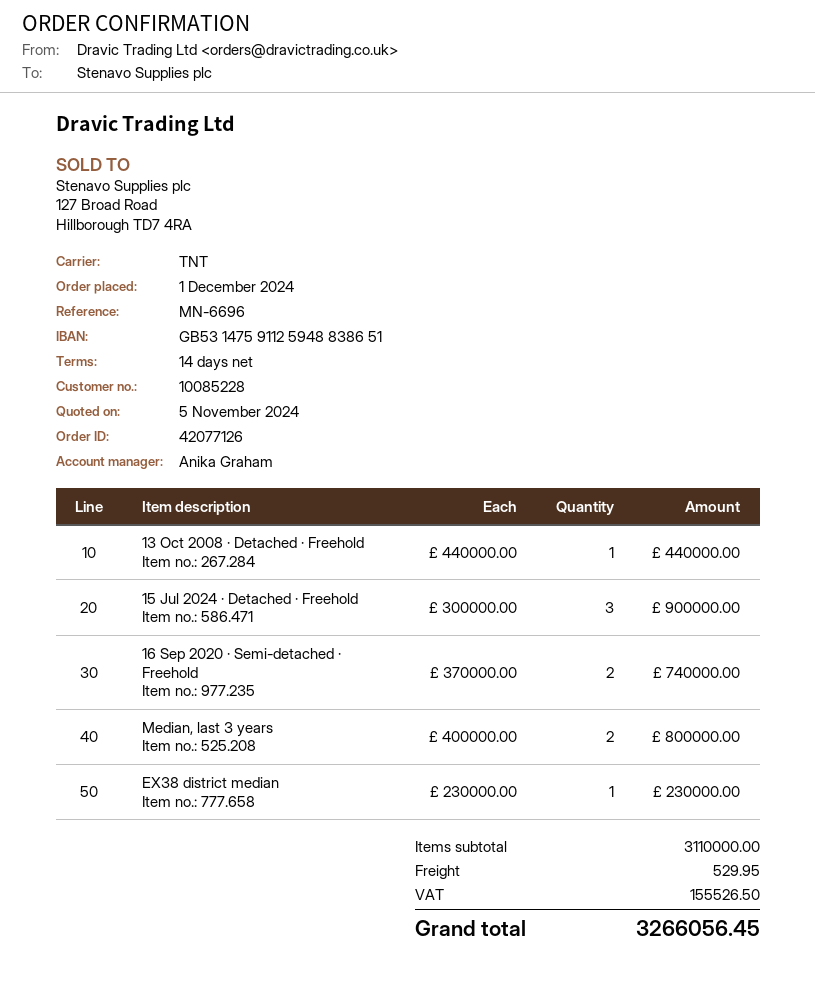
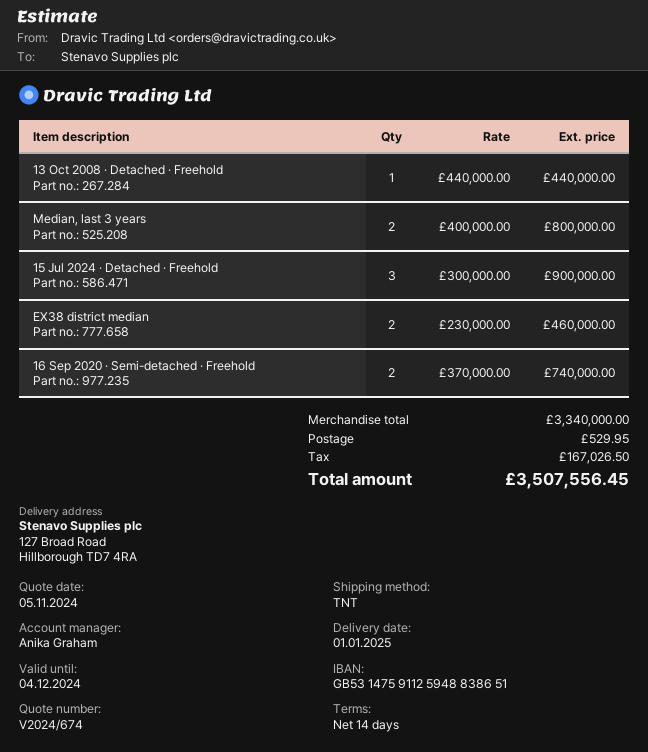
EX38 district median: 1 x 230000.00 = 230000.00 -> 2 x 230000.00 = 460000.00
subtotal: 3110000.00 -> 3340000.00
tax: 155526.50 -> 167026.50
total: 3266056.45 -> 3507556.45

